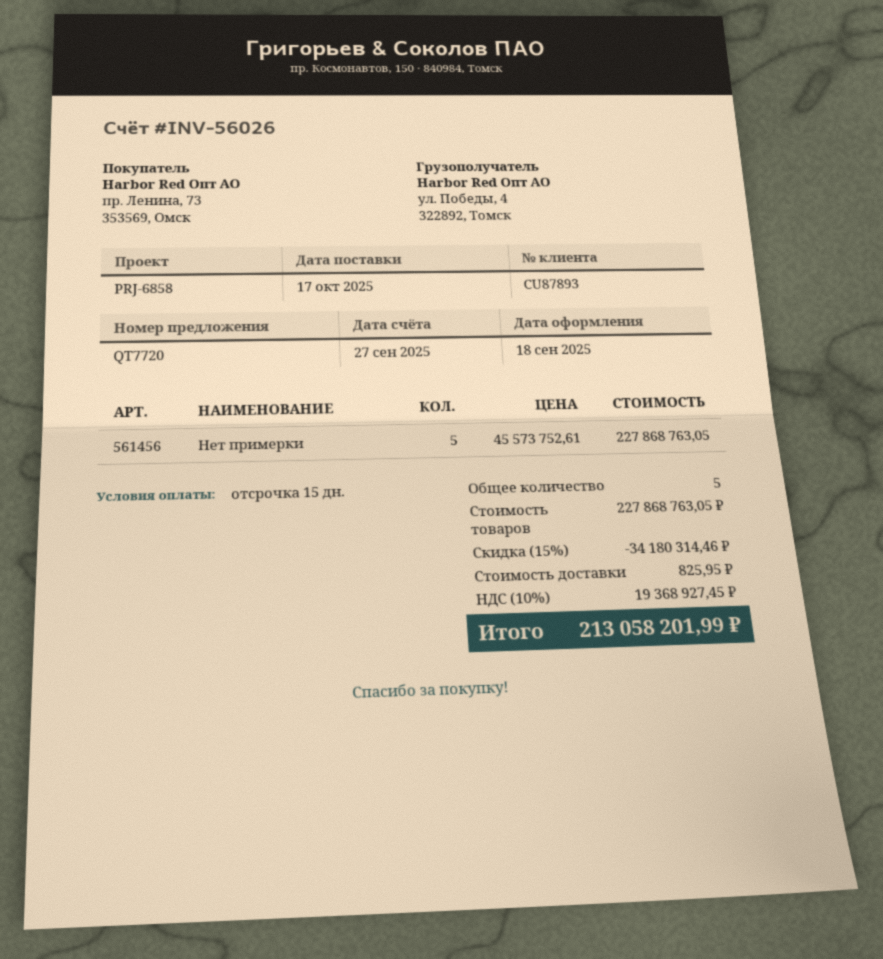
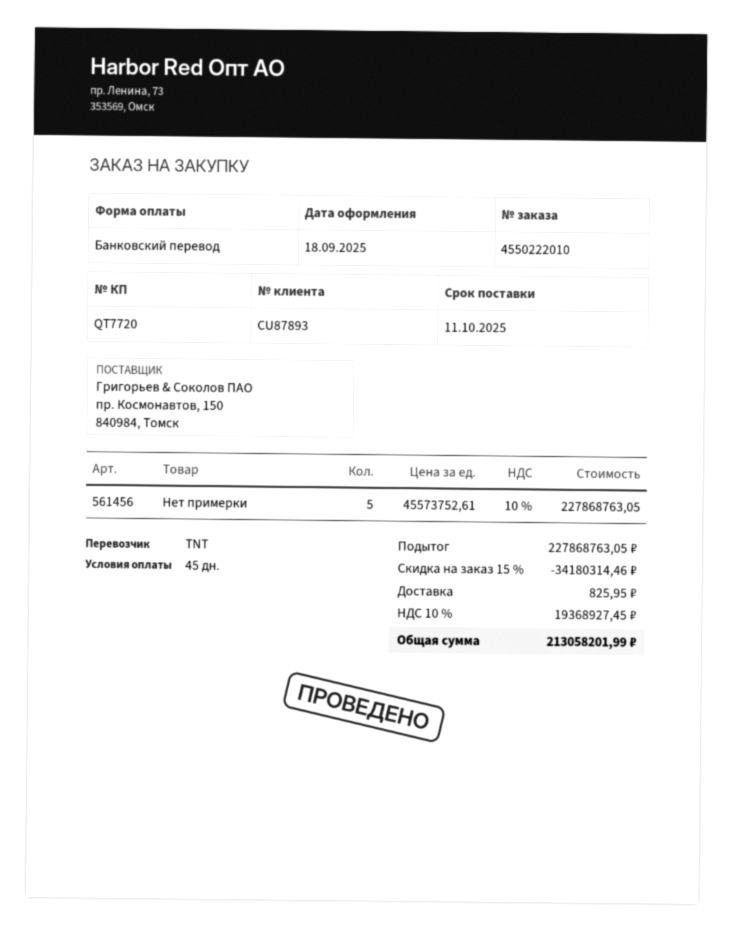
delivery date: 2025-10-17 -> 2025-10-11
payment terms: 15 days -> 45 days

